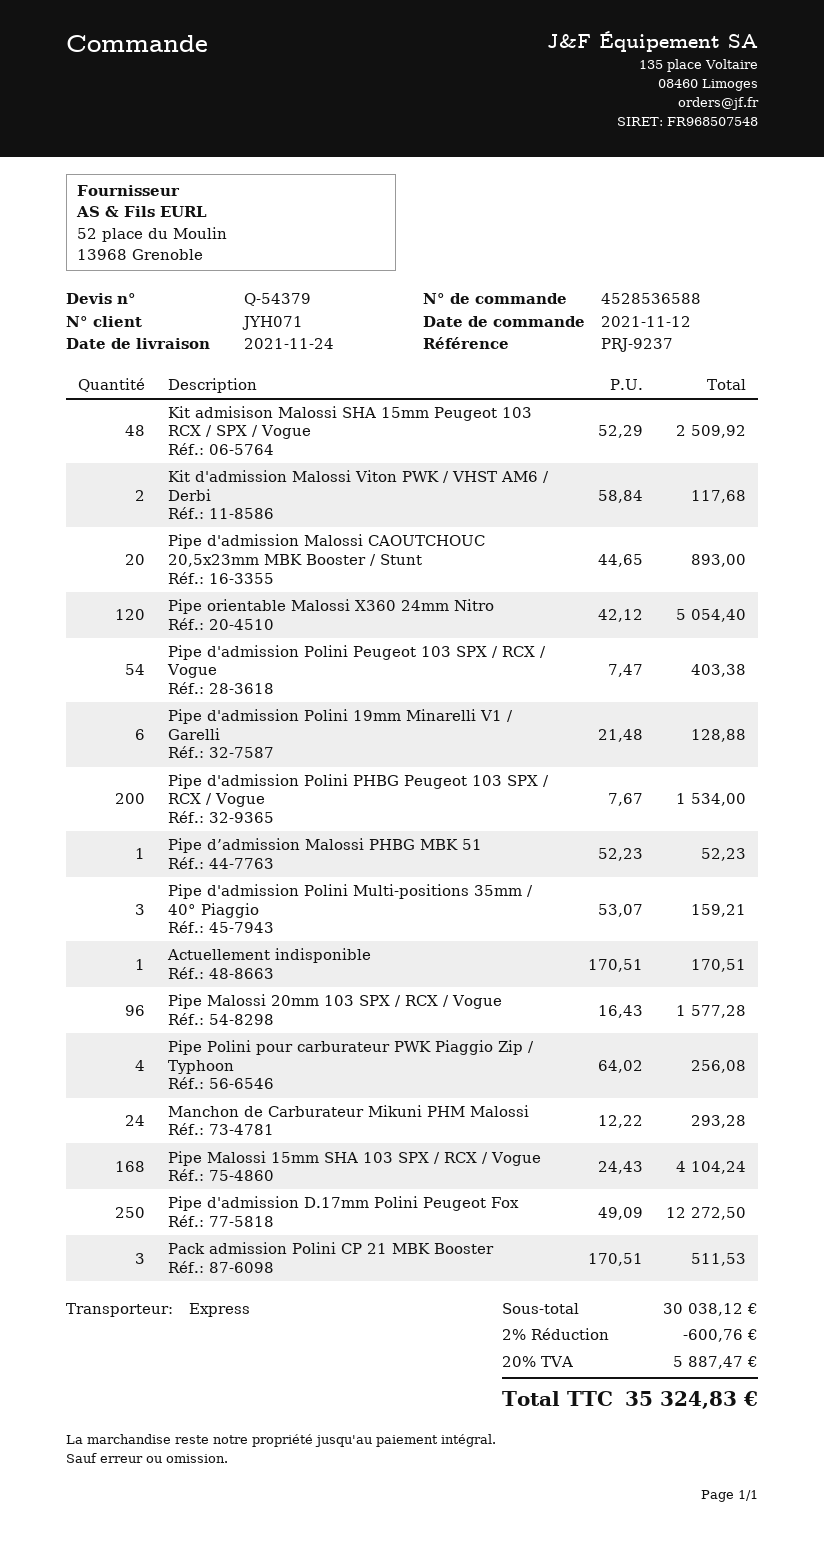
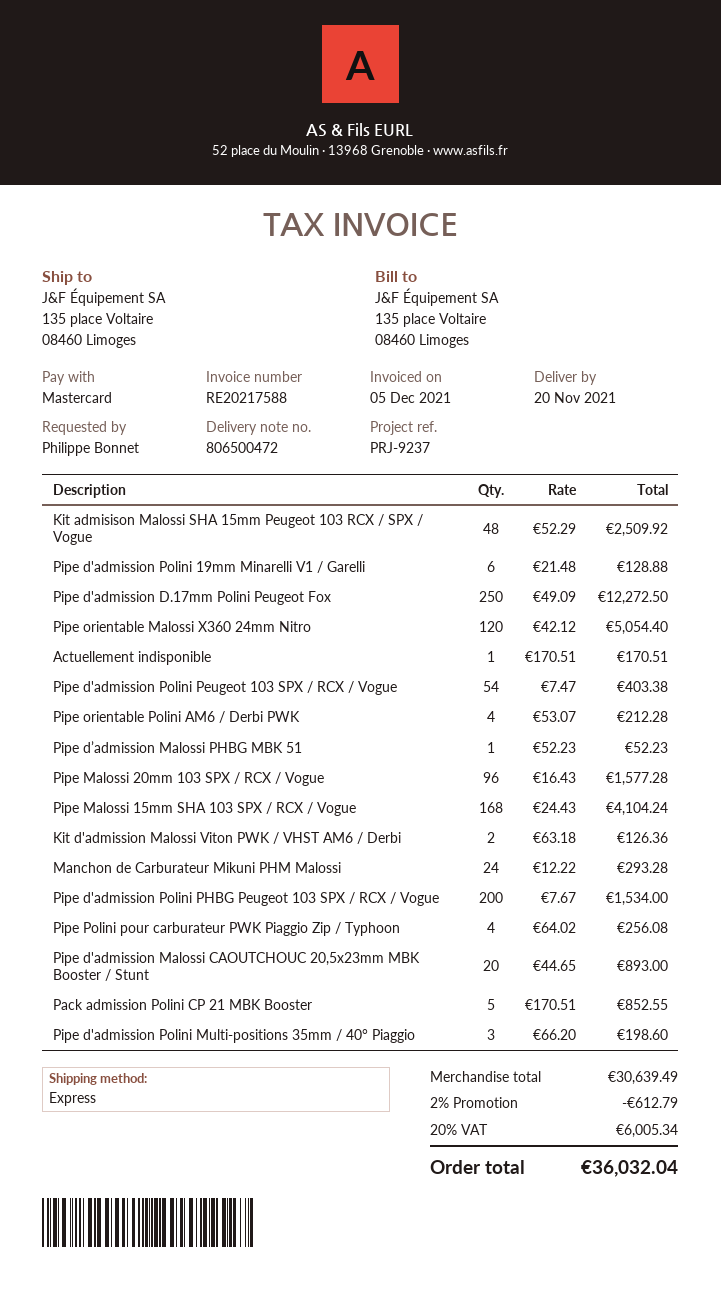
delivery date: 2021-11-24 -> 2021-11-20
Kit d'admission Malossi Viton PWK / VHST AM6 / Derbi: 2 x 58.84 = 117.68 -> 2 x 63.18 = 126.36
Pipe d'admission Polini Multi-positions 35mm / 40° Piaggio: 3 x 53.07 = 159.21 -> 3 x 66.20 = 198.60
Pack admission Polini CP 21 MBK Booster: 3 x 170.51 = 511.53 -> 5 x 170.51 = 852.55
Pipe orientable Polini AM6 / Derbi PWK: none -> 4 x 53.07 = 212.28
subtotal: 30038.12 -> 30639.49
discount: 2% = 600.76 -> 2% = 612.79
tax: 20% = 5887.47 -> 20% = 6005.34
total: 35324.83 -> 36032.04

